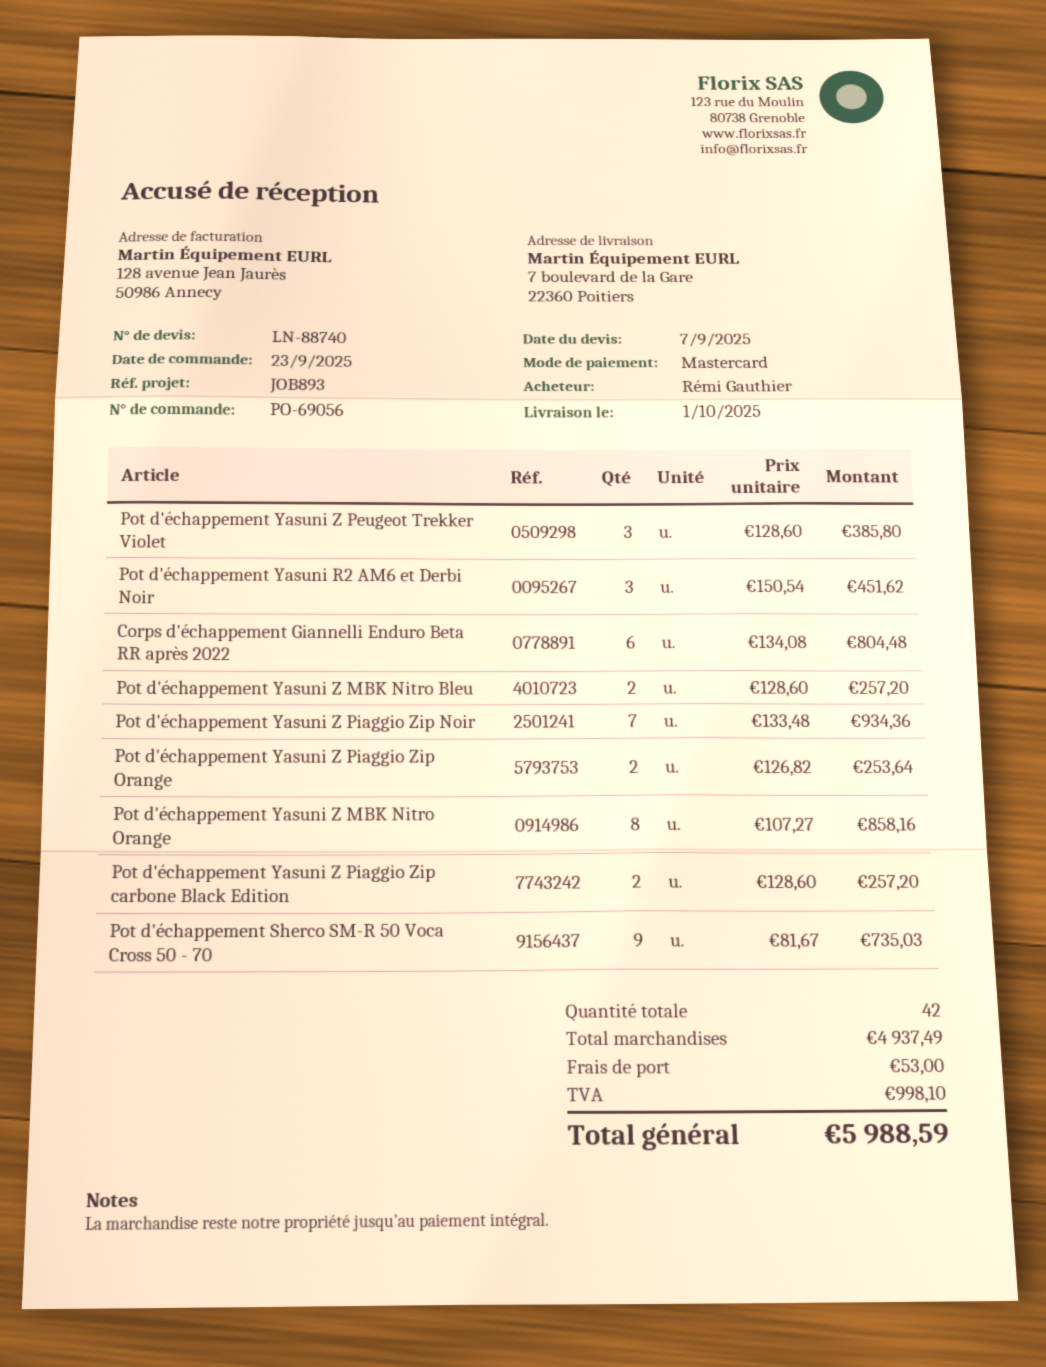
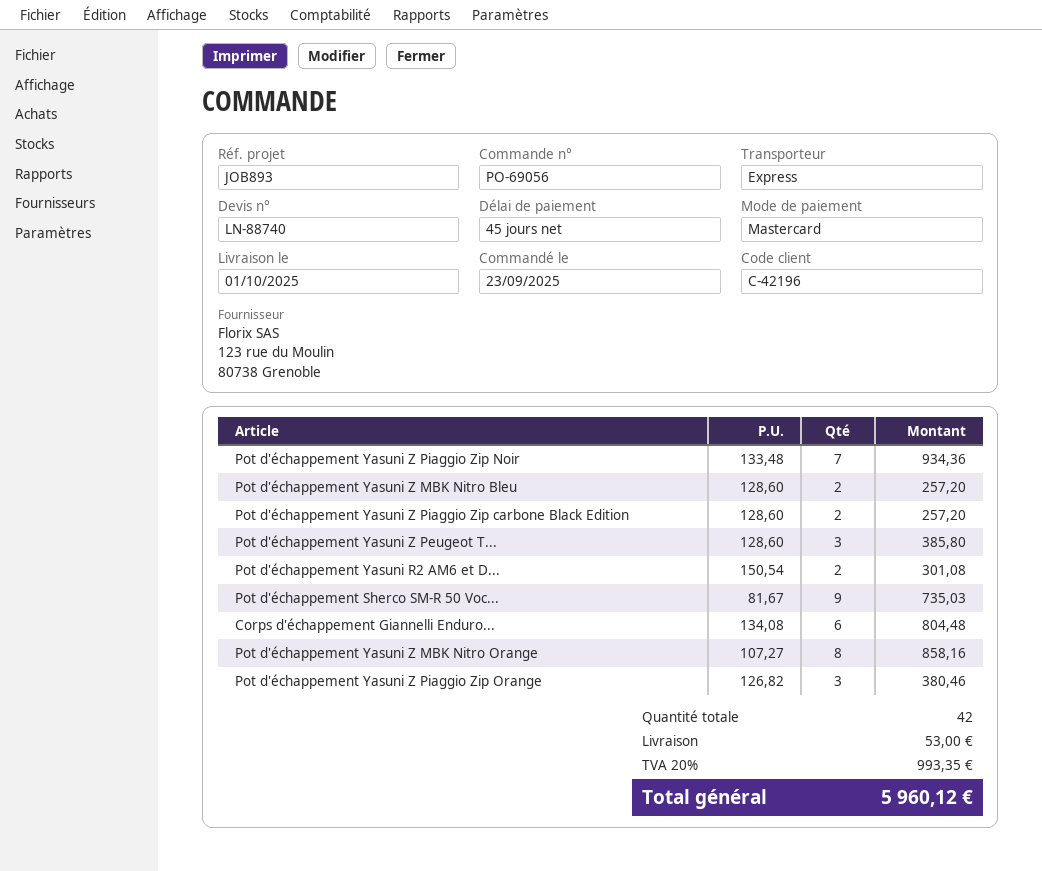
Pot d'échappement Yasuni R2 AM6 et Derbi Noir: 3 x 150.54 = 451.62 -> 2 x 150.54 = 301.08
Pot d'échappement Yasuni Z Piaggio Zip Orange: 2 x 126.82 = 253.64 -> 3 x 126.82 = 380.46
tax: 998.10 -> 993.35
total: 5988.59 -> 5960.12

